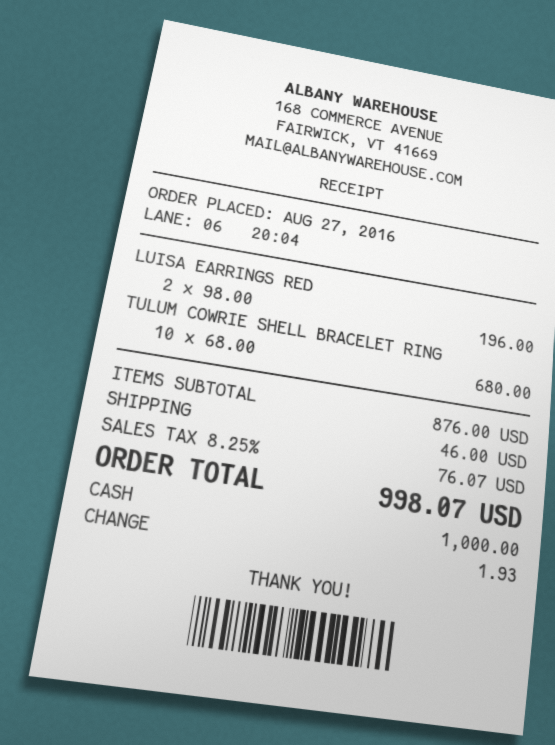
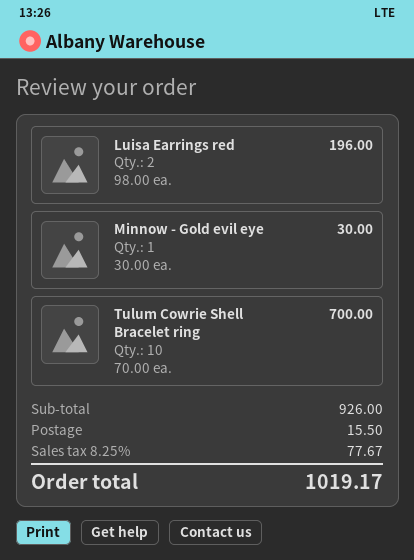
TULUM COWRIE SHELL BRACELET RING: 10 x 68.00 = 680.00 -> 10 x 70.00 = 700.00
Minnow - Gold evil eye: none -> 1 x 30.00 = 30.00
subtotal: 876.00 -> 926.00
shipping: 46.00 -> 15.50
tax: 8.25% = 76.07 -> 8.25% = 77.67
total: 998.07 -> 1019.17

